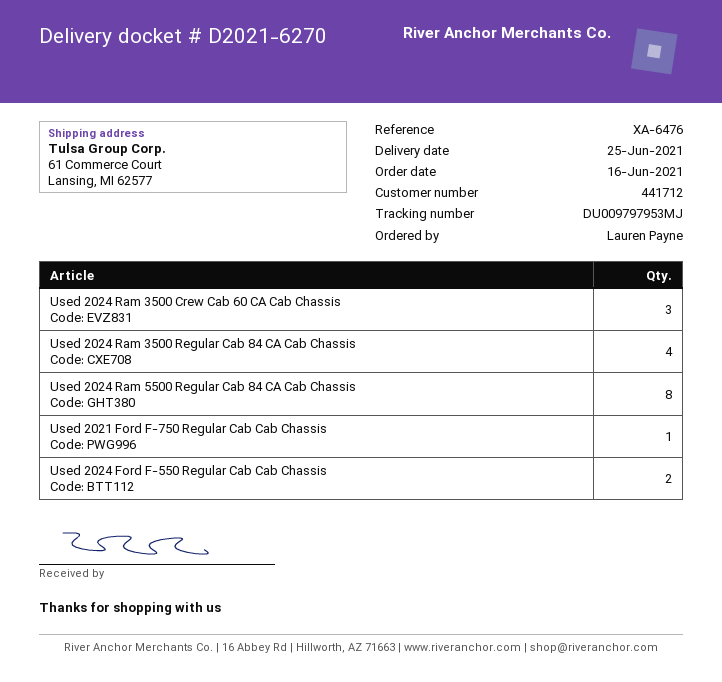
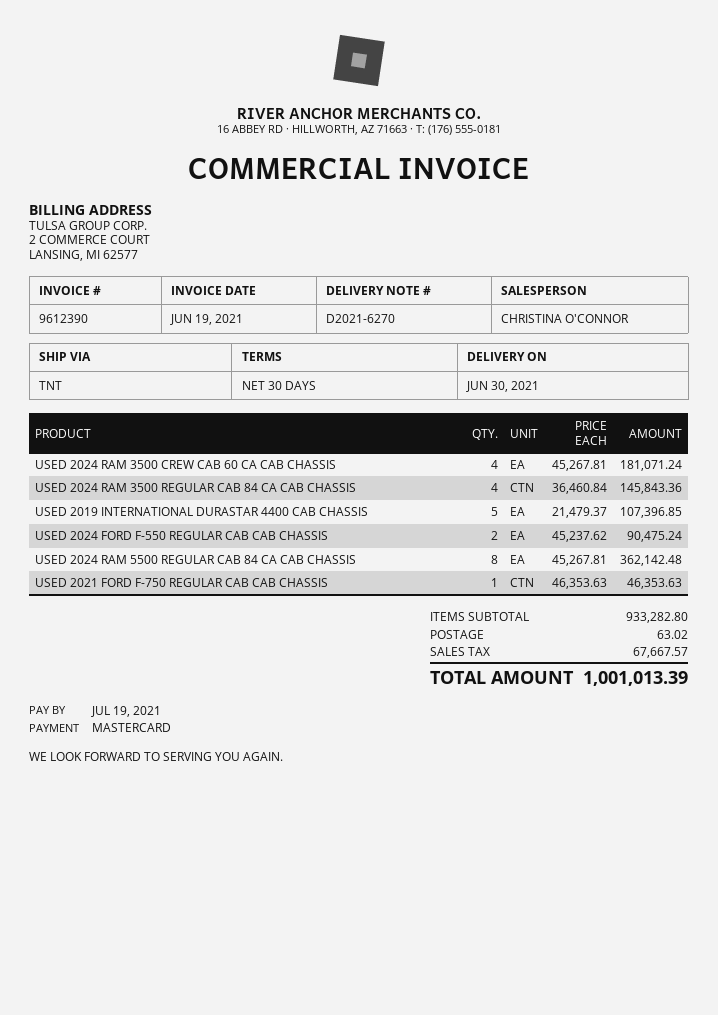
delivery date: 2021-06-25 -> 2021-06-30
Used 2024 Ram 3500 Crew Cab 60 CA Cab Chassis: 3 -> 4
USED 2019 INTERNATIONAL DURASTAR 4400 CAB CHASSIS: none -> 5

